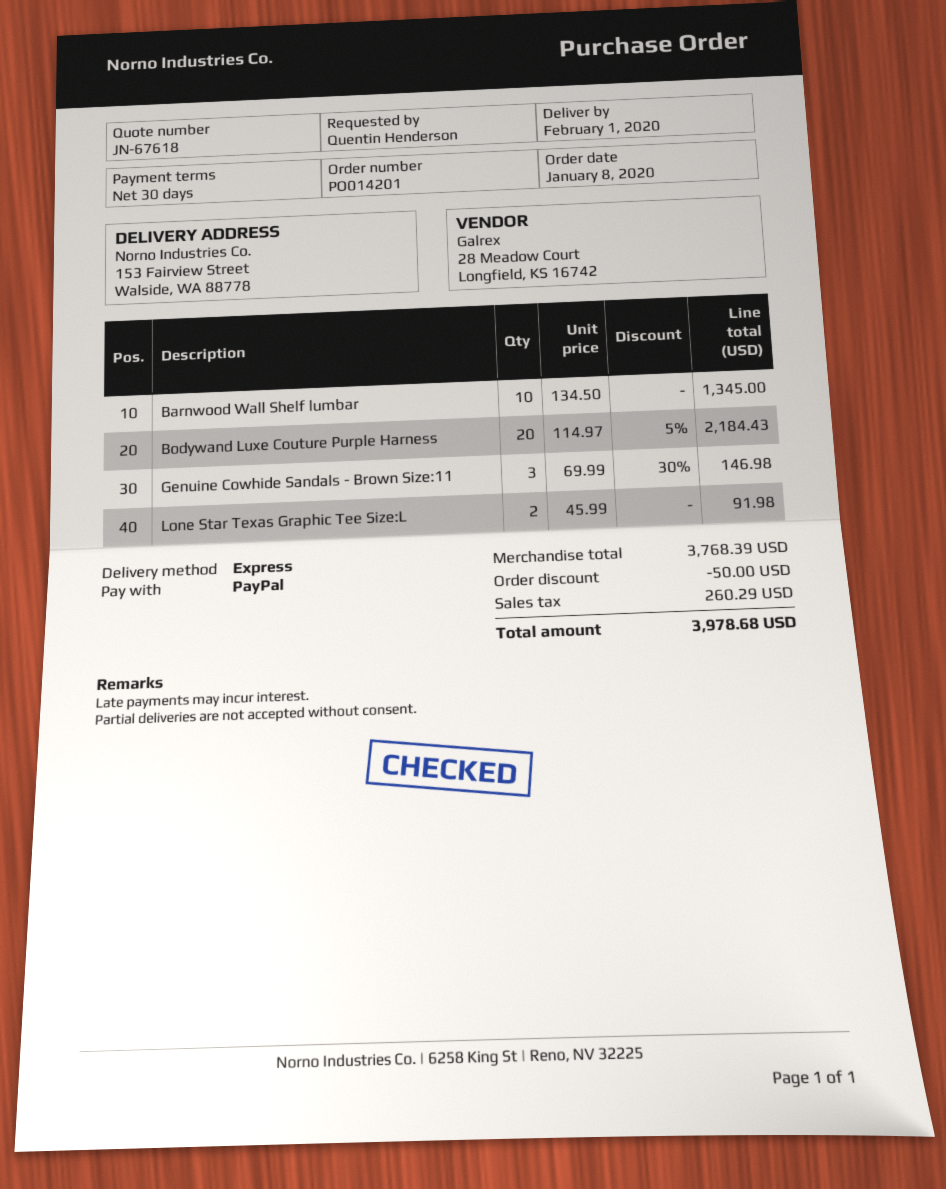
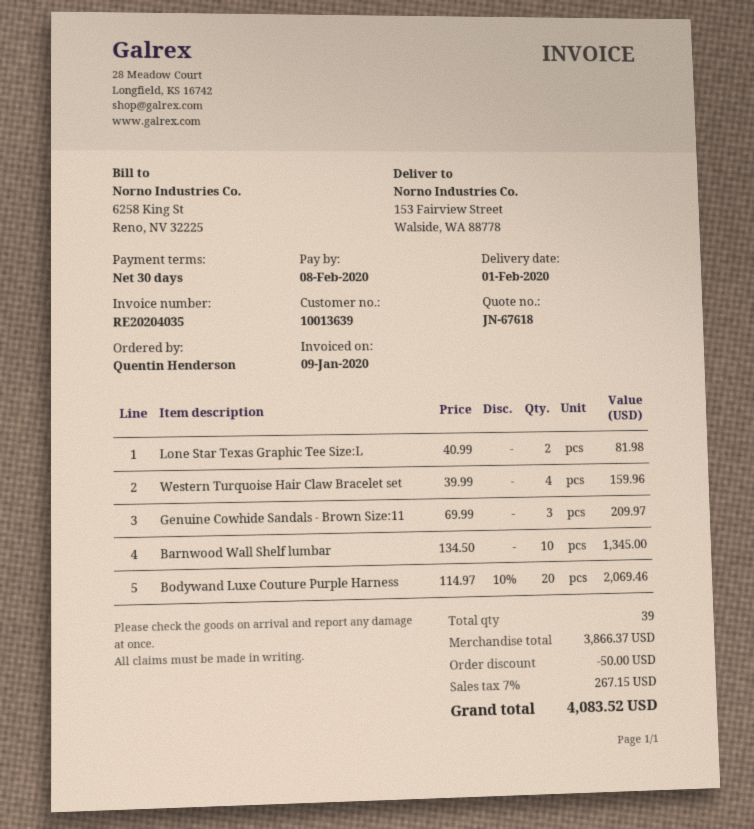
Bodywand Luxe Couture Purple Harness: 20 x 114.97 - 5% = 2184.43 -> 20 x 114.97 - 10% = 2069.46
Genuine Cowhide Sandals - Brown Size:11: 3 x 69.99 - 30% = 146.98 -> 3 x 69.99 = 209.97
Lone Star Texas Graphic Tee Size:L: 2 x 45.99 = 91.98 -> 2 x 40.99 = 81.98
Western Turquoise Hair Claw Bracelet set: none -> 4 x 39.99 = 159.96
subtotal: 3768.39 -> 3866.37
tax: 260.29 -> 267.15
total: 3978.68 -> 4083.52

